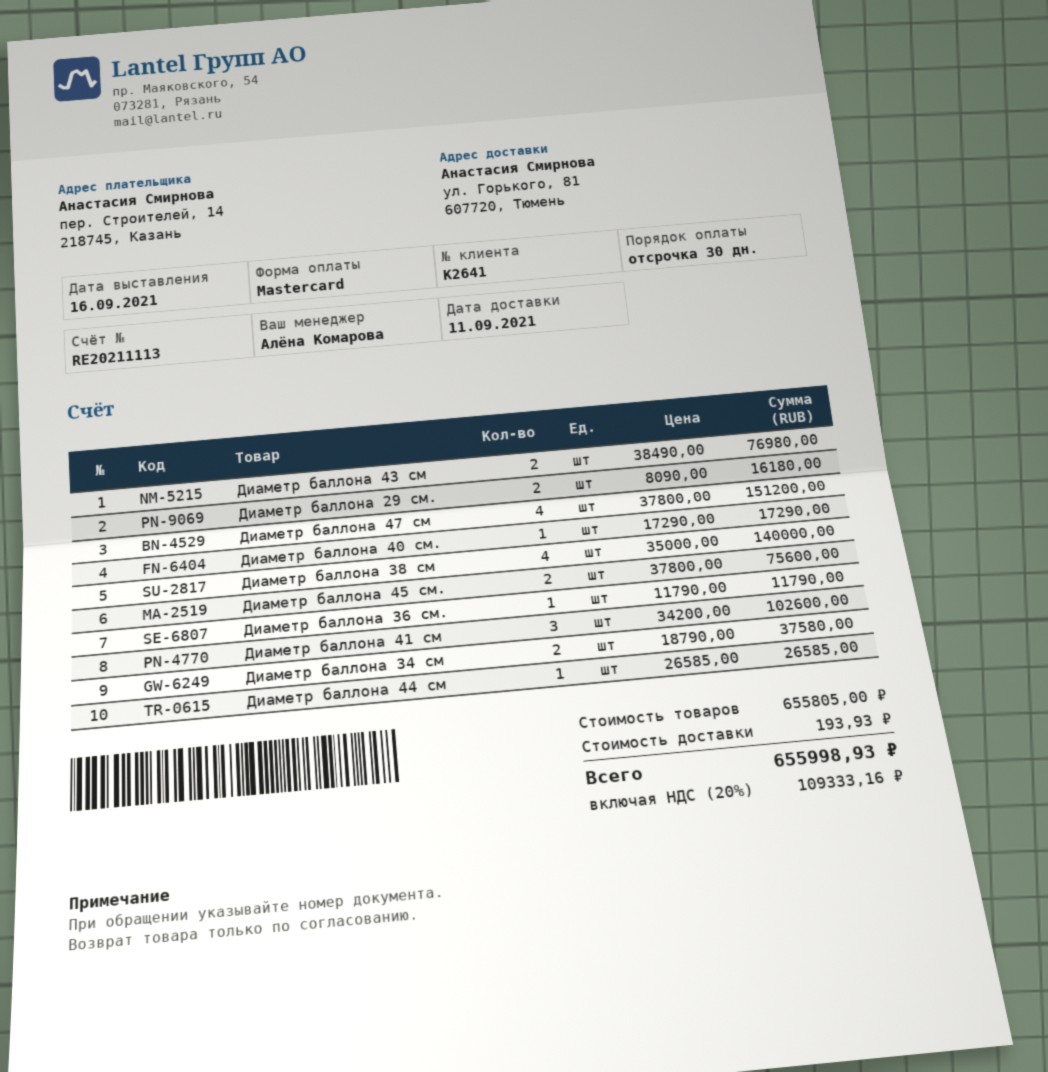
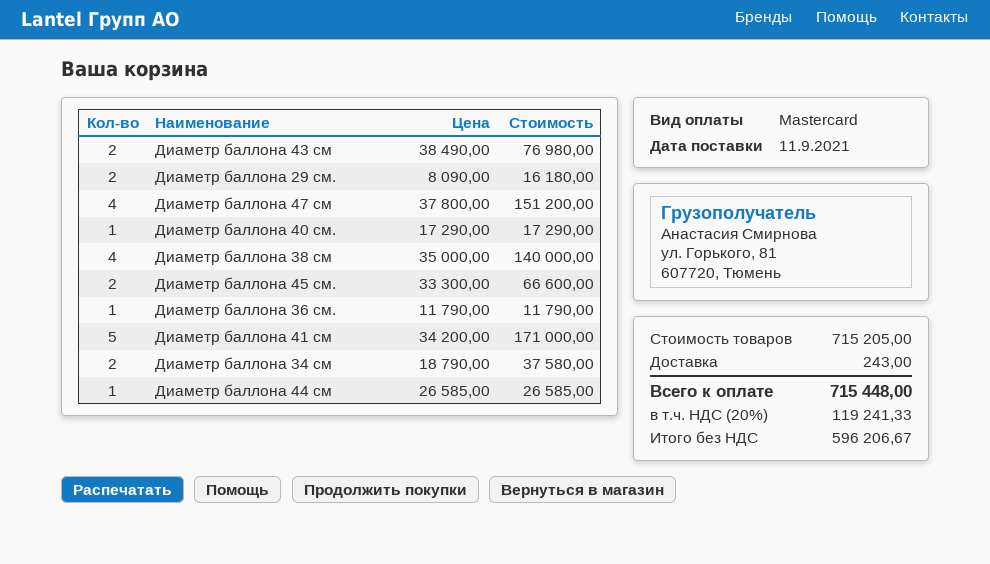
Диаметр баллона 45 см.: 2 x 37800.00 = 75600.00 -> 2 x 33300.00 = 66600.00
Диаметр баллона 41 см: 3 x 34200.00 = 102600.00 -> 5 x 34200.00 = 171000.00
subtotal: 655805.00 -> 715205.00
shipping: 193.93 -> 243.00
tax: 20% = 109333.16 -> 20% = 119241.33
total: 655998.93 -> 715448.00

